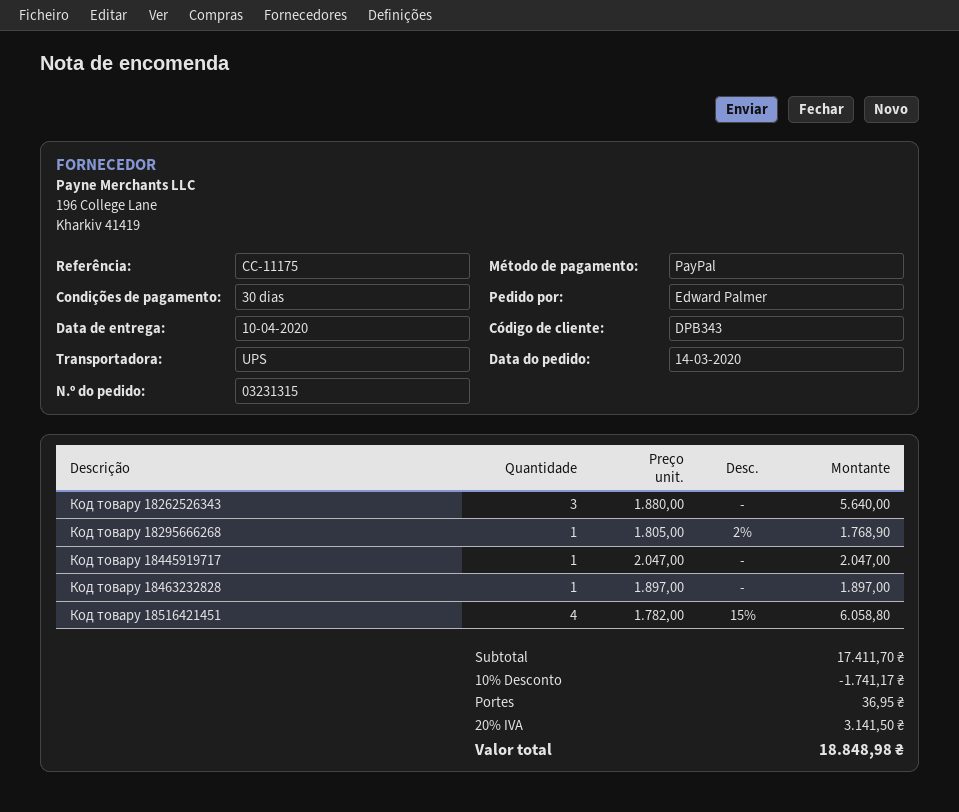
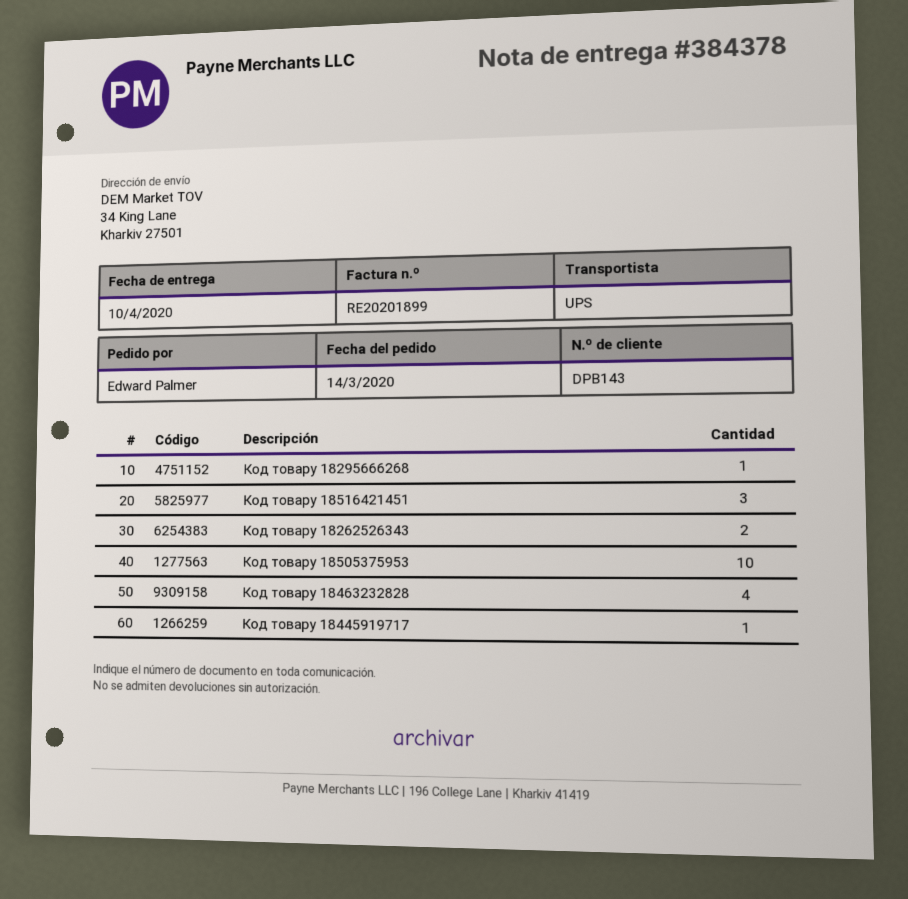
customer number: DPB343 -> DPB143
Код товару 18262526343: 3 -> 2
Код товару 18463232828: 1 -> 4
Код товару 18516421451: 4 -> 3
Код товару 18505375953: none -> 10

